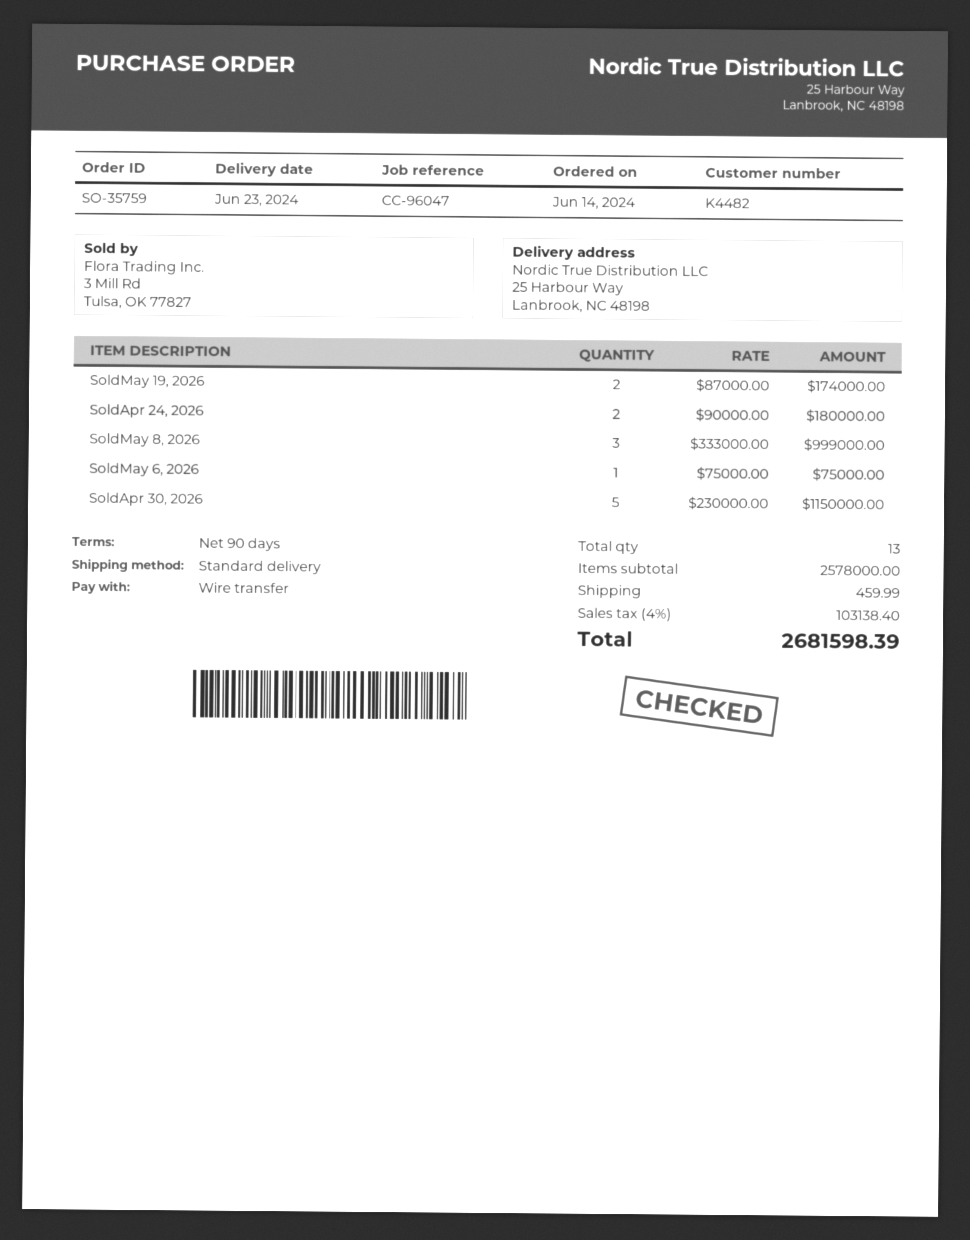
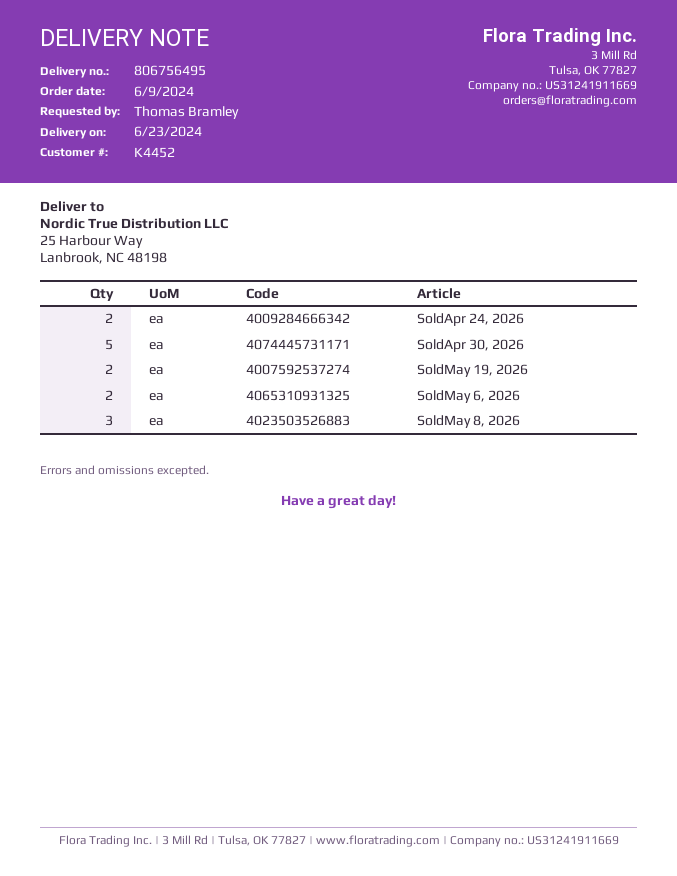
order date: 2024-06-14 -> 2024-06-09
customer number: K4482 -> K4452
SoldMay 6, 2026: 1 -> 2

